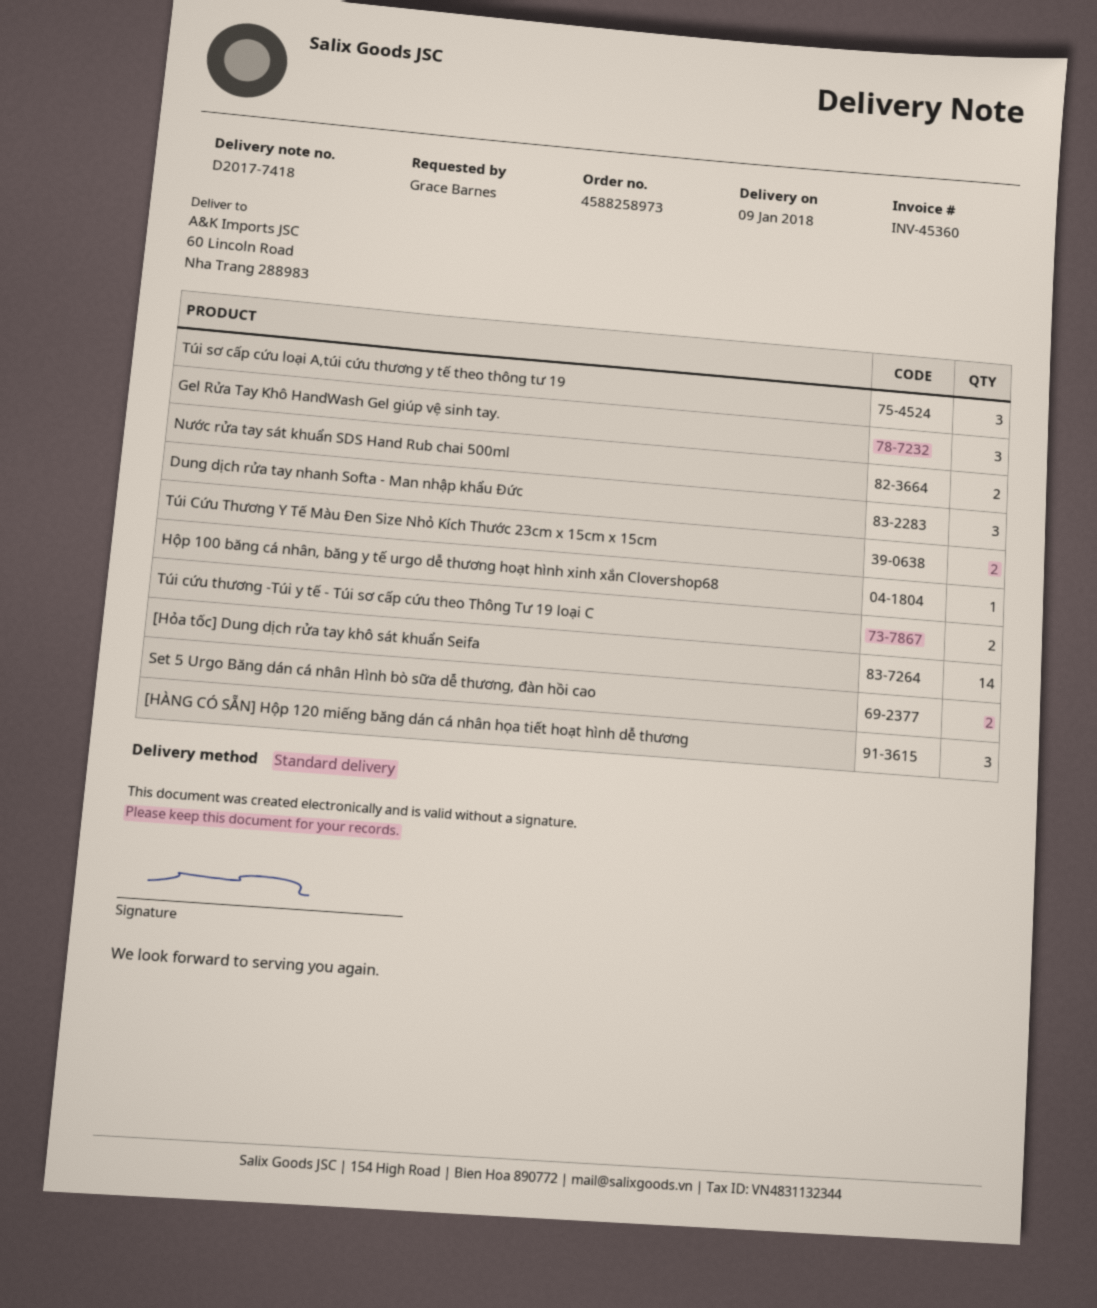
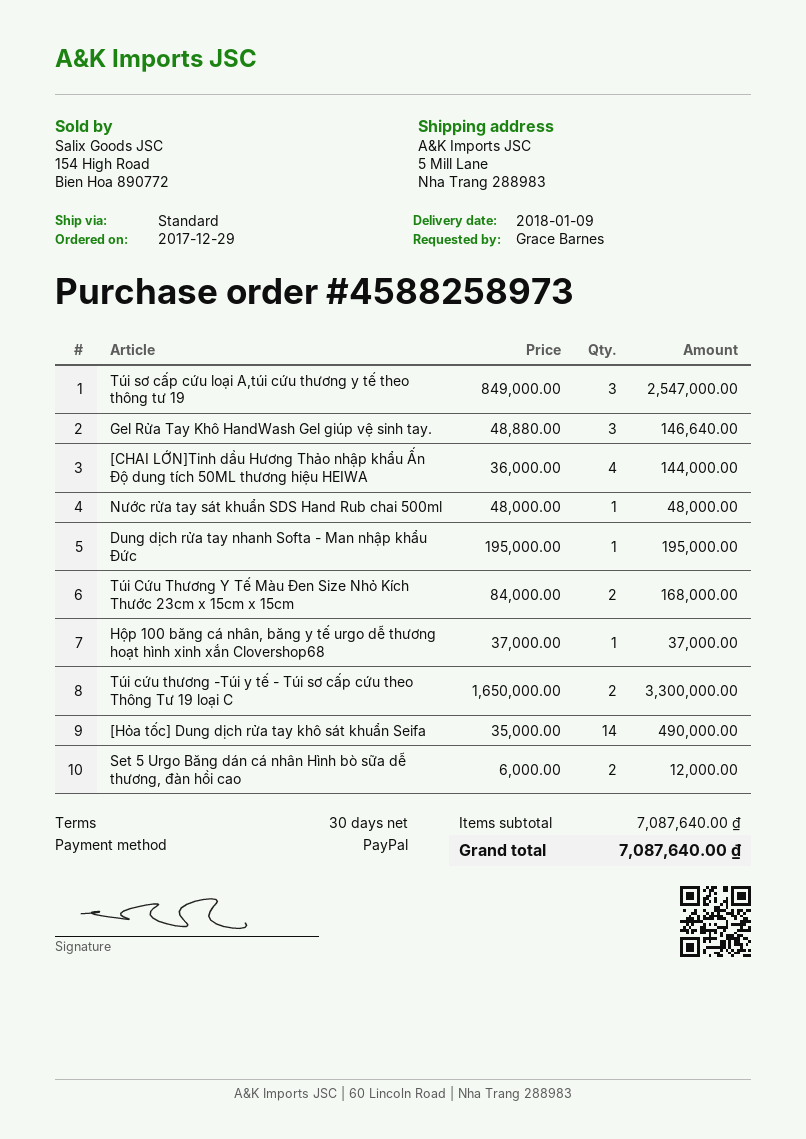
ship to: 60 Lincoln Road, Nha Trang 288983 -> 5 Mill Lane, Nha Trang 288983
Nước rửa tay sát khuẩn SDS Hand Rub chai 500ml: 2 -> 1
Dung dịch rửa tay nhanh Softa - Man nhập khẩu Đức: 3 -> 1
[HÀNG CÓ SẴN] Hộp 120 miếng băng dán cá nhân họa tiết hoạt hình dễ thương: 3 -> none
[CHAI LỚN]Tinh dầu Hương Thảo nhập khẩu Ấn Độ dung tích 50ML thương hiệu HEIWA: none -> 4

